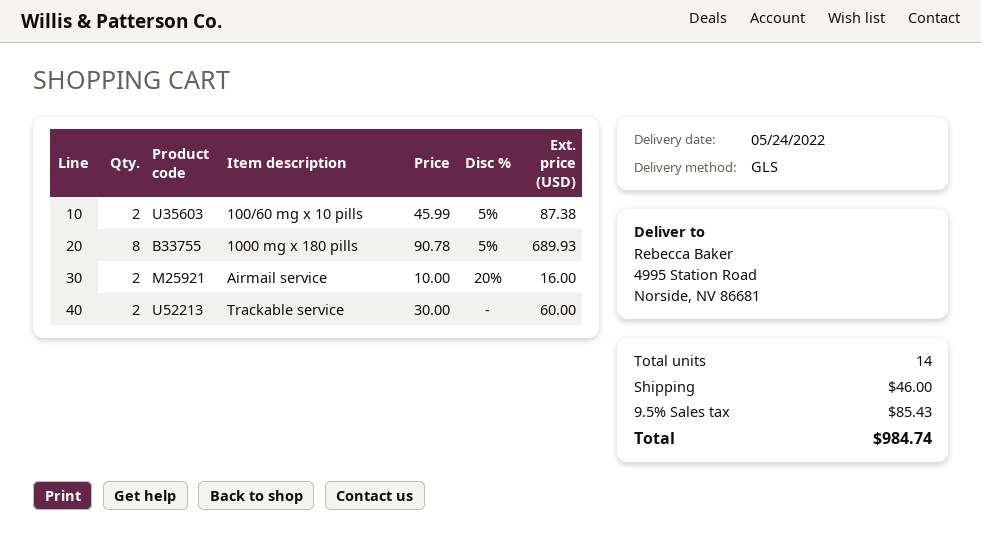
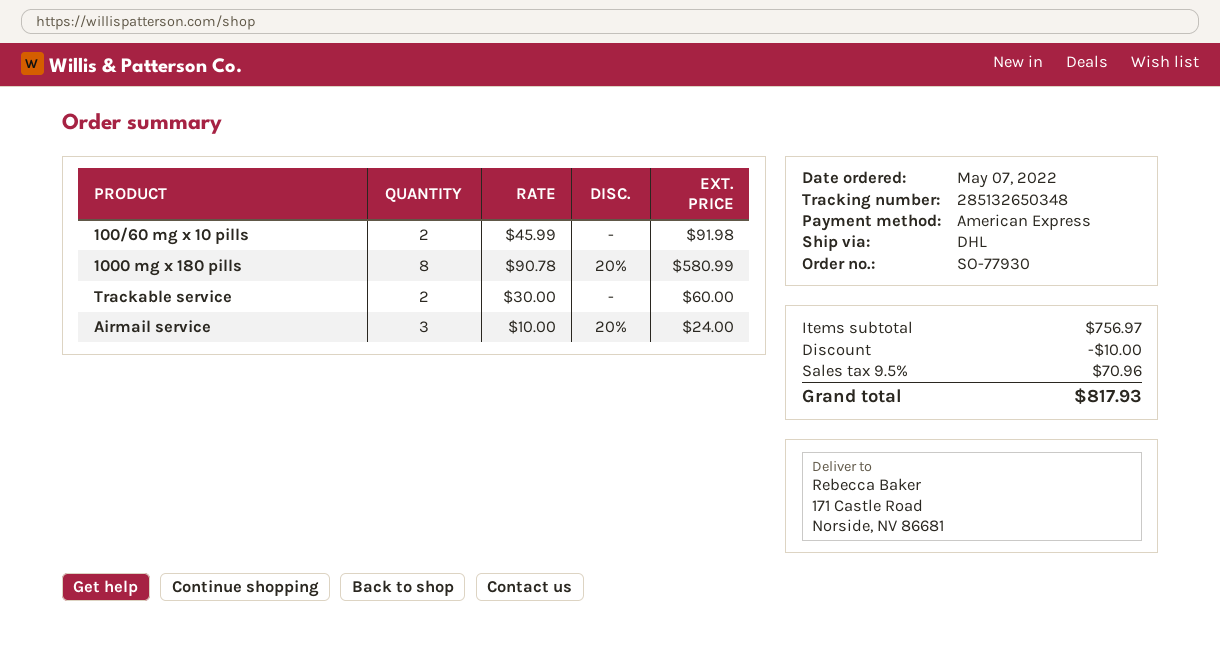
shipping method: GLS -> DHL
ship to: 4995 Station Road, Norside, NV 86681 -> 171 Castle Road, Norside, NV 86681
100/60 mg x 10 pills: 2 x 45.99 - 5% = 87.38 -> 2 x 45.99 = 91.98
1000 mg x 180 pills: 8 x 90.78 - 5% = 689.93 -> 8 x 90.78 - 20% = 580.99
Airmail service: 2 x 10.00 - 20% = 16.00 -> 3 x 10.00 - 20% = 24.00
discount: none -> 10.00
shipping: 46.00 -> none
tax: 9.5% = 85.43 -> 9.5% = 70.96
total: 984.74 -> 817.93

